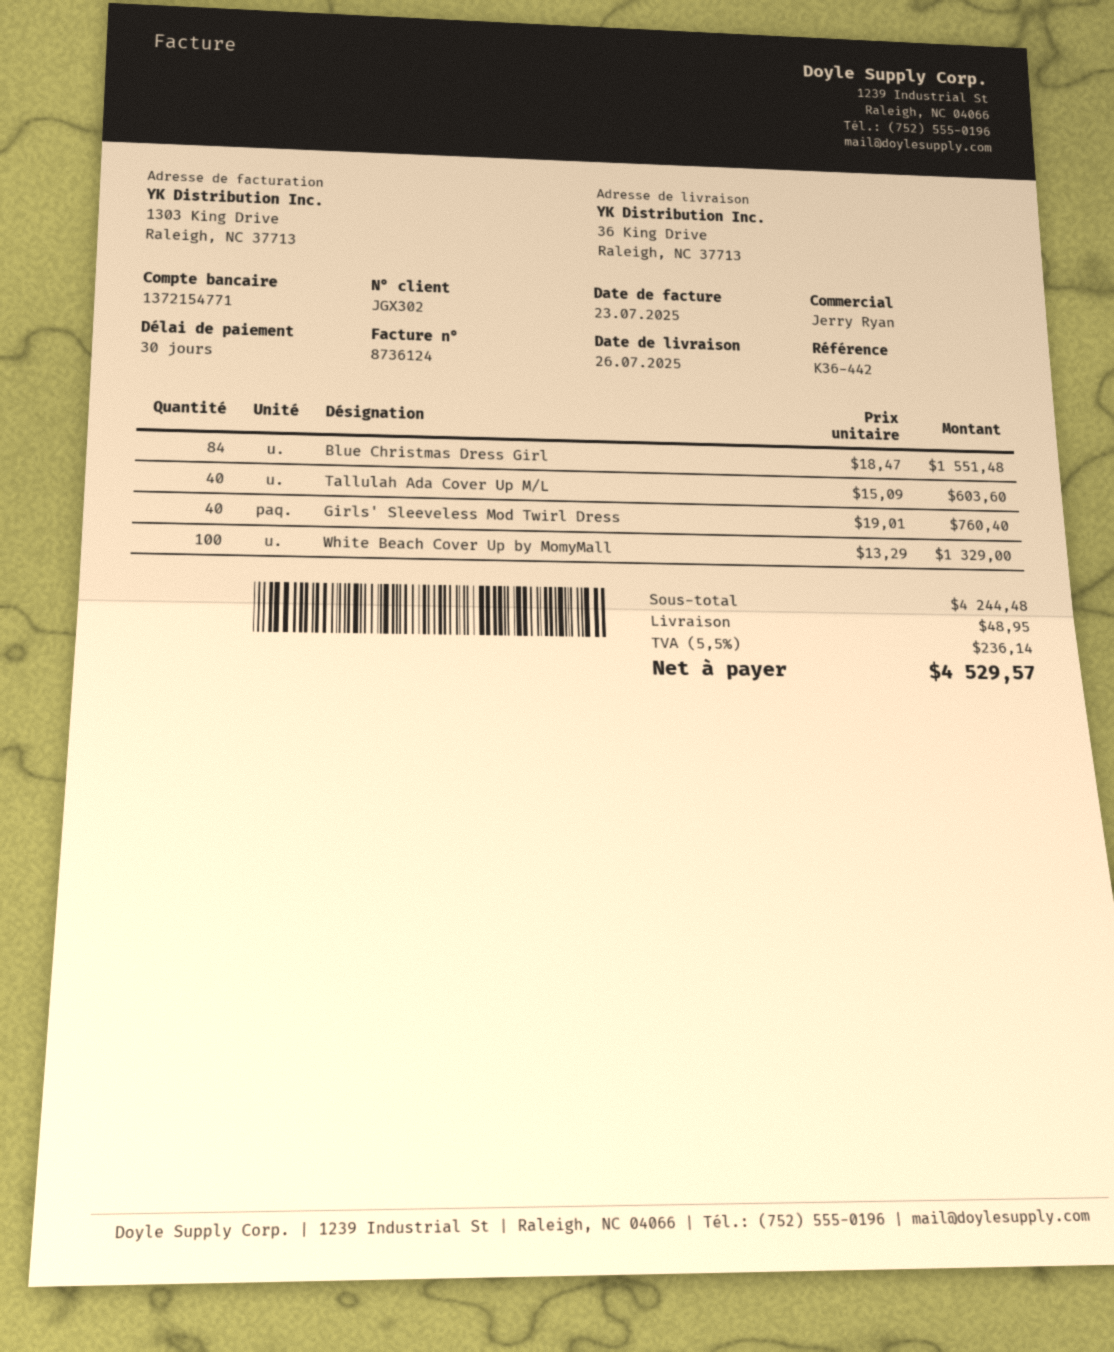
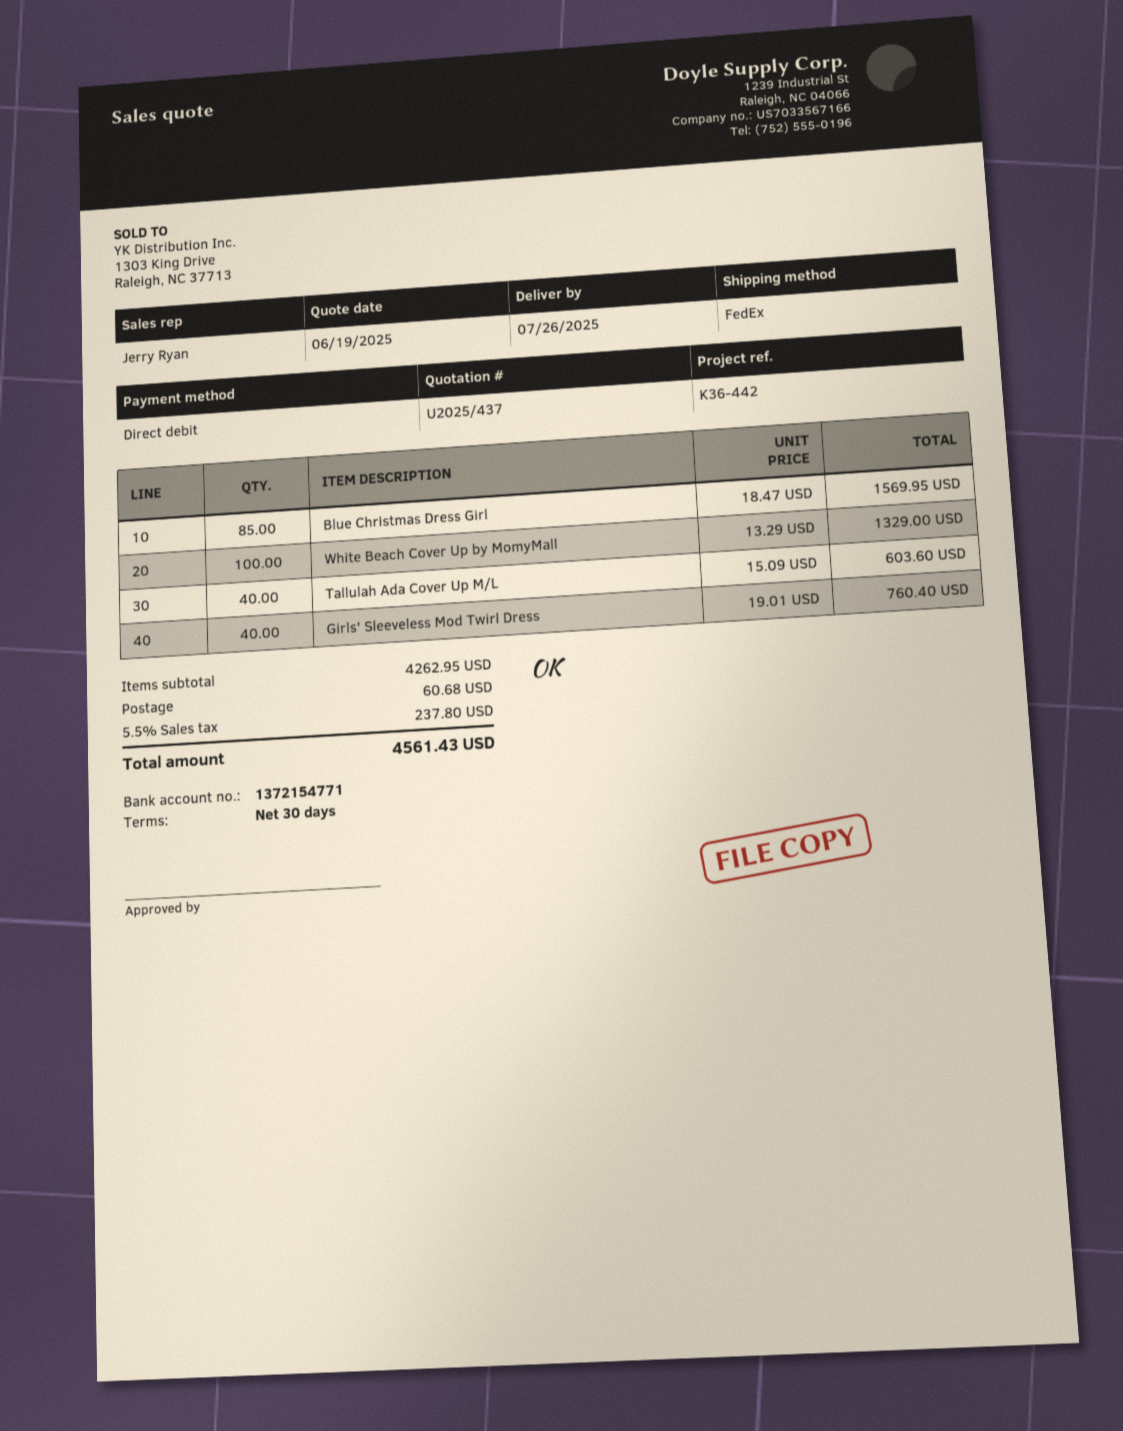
Blue Christmas Dress Girl: 84 x 18.47 = 1551.48 -> 85 x 18.47 = 1569.95
subtotal: 4244.48 -> 4262.95
shipping: 48.95 -> 60.68
tax: 5.5% = 236.14 -> 5.5% = 237.80
total: 4529.57 -> 4561.43

